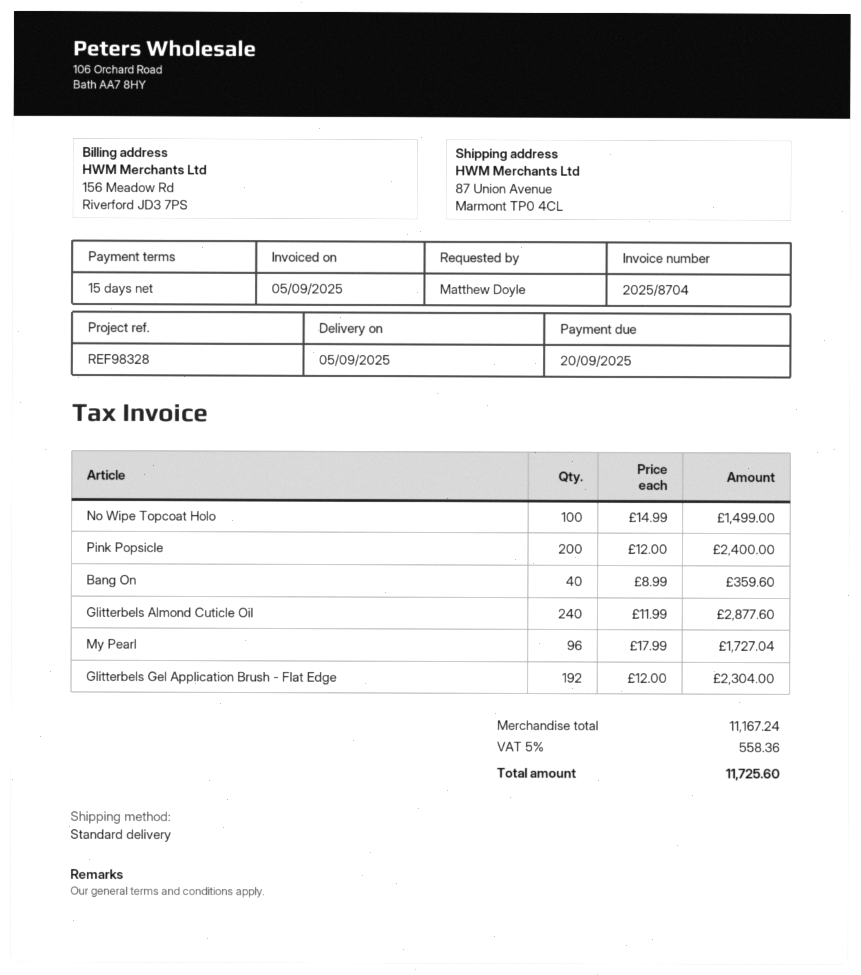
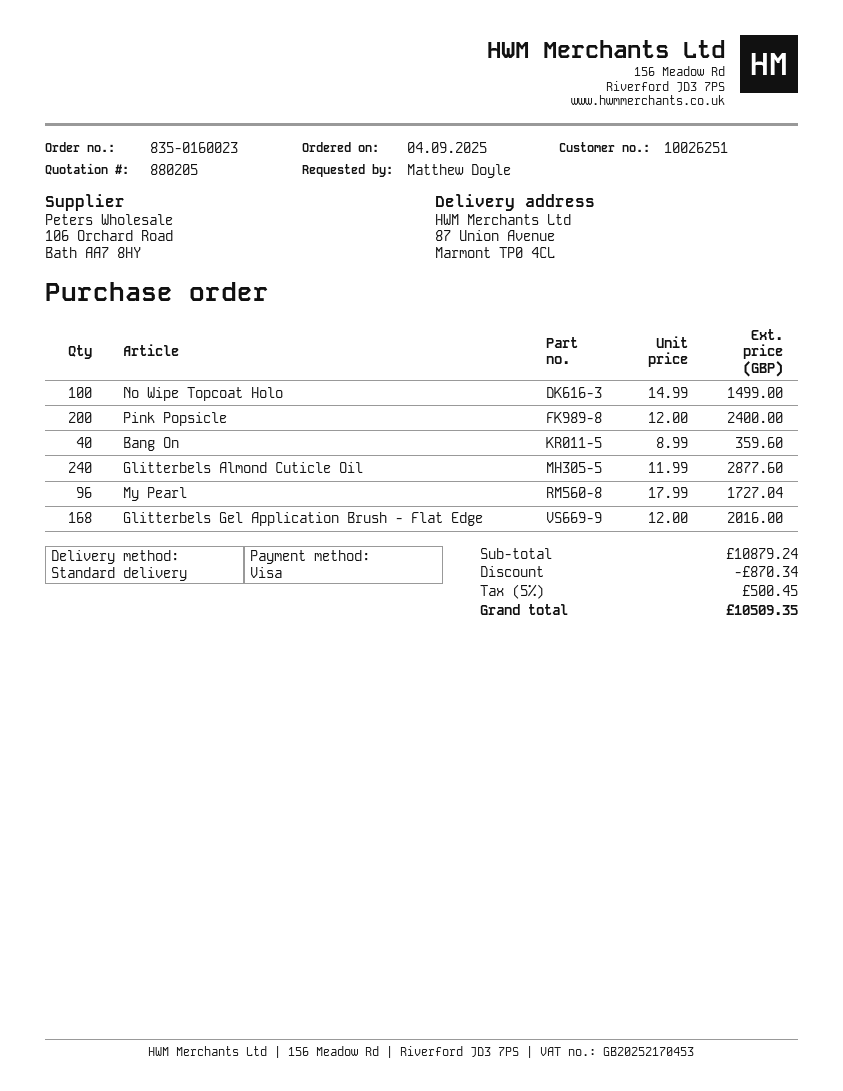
Glitterbels Gel Application Brush - Flat Edge: 192 x 12.00 = 2304.00 -> 168 x 12.00 = 2016.00
subtotal: 11167.24 -> 10879.24
discount: none -> 870.34
tax: 5% = 558.36 -> 5% = 500.45
total: 11725.60 -> 10509.35

